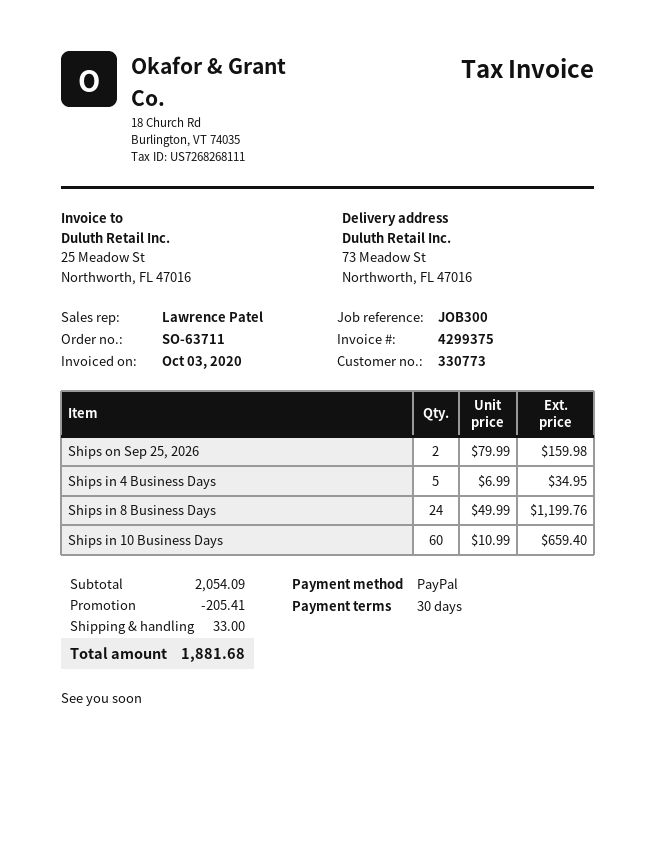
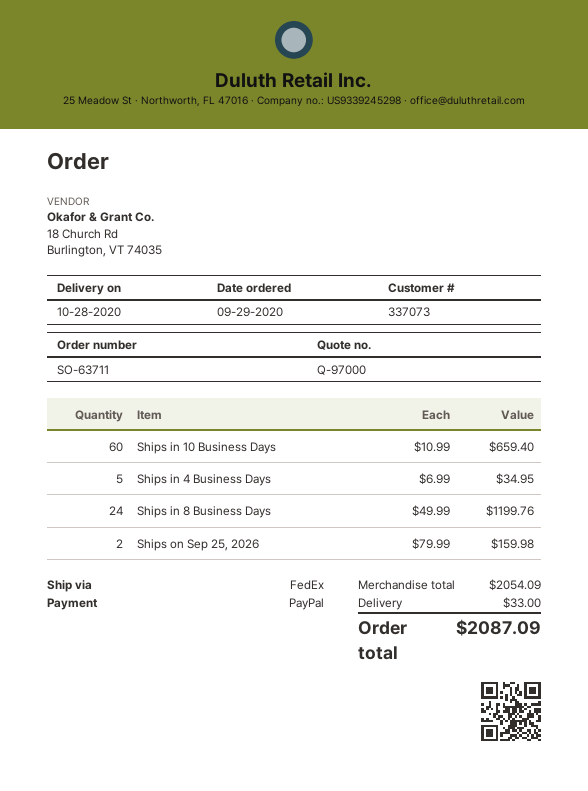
customer number: 330773 -> 337073
discount: 205.41 -> none
total: 1881.68 -> 2087.09

